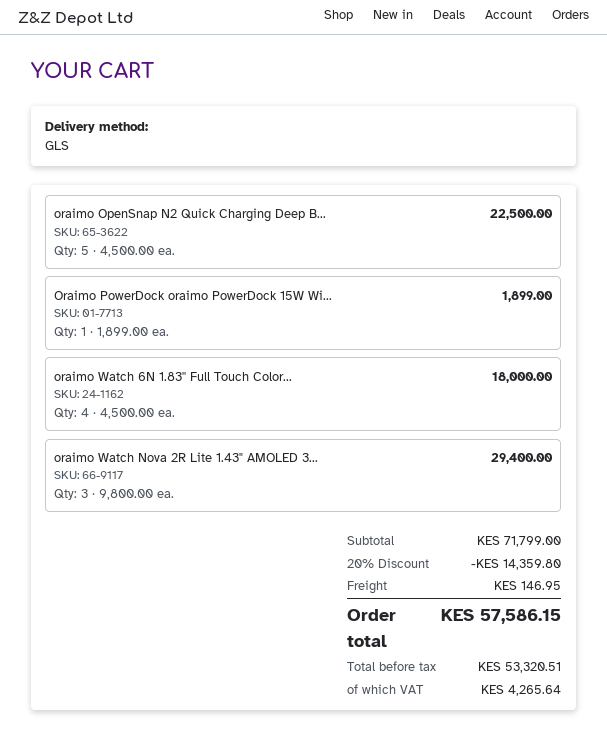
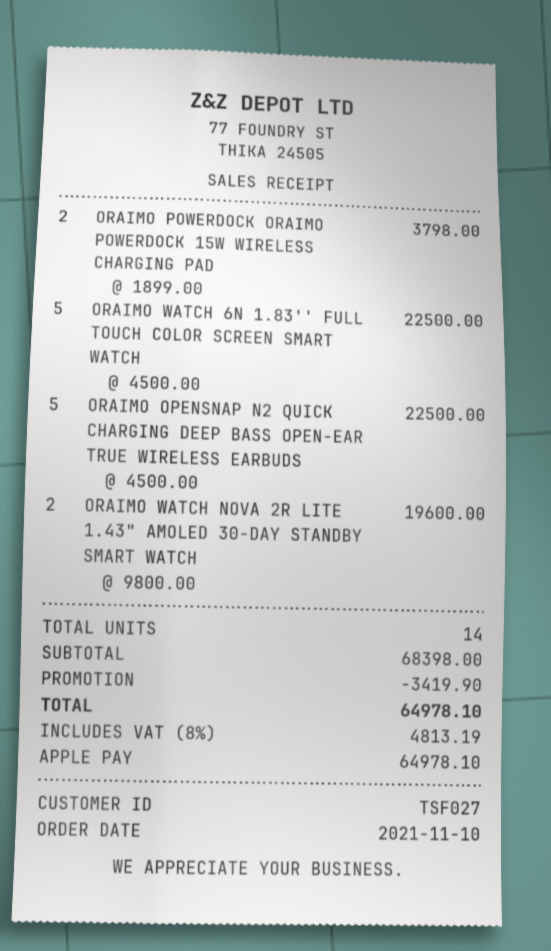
Oraimo PowerDock oraimo PowerDock 15W Wi...: 1 x 1899.00 = 1899.00 -> 2 x 1899.00 = 3798.00
oraimo Watch 6N 1.83'' Full Touch Color...: 4 x 4500.00 = 18000.00 -> 5 x 4500.00 = 22500.00
oraimo Watch Nova 2R Lite 1.43" AMOLED 3...: 3 x 9800.00 = 29400.00 -> 2 x 9800.00 = 19600.00
subtotal: 71799.00 -> 68398.00
discount: 14359.80 -> 3419.90
shipping: 146.95 -> none
tax: 4265.64 -> 4813.19
total: 57586.15 -> 64978.10

